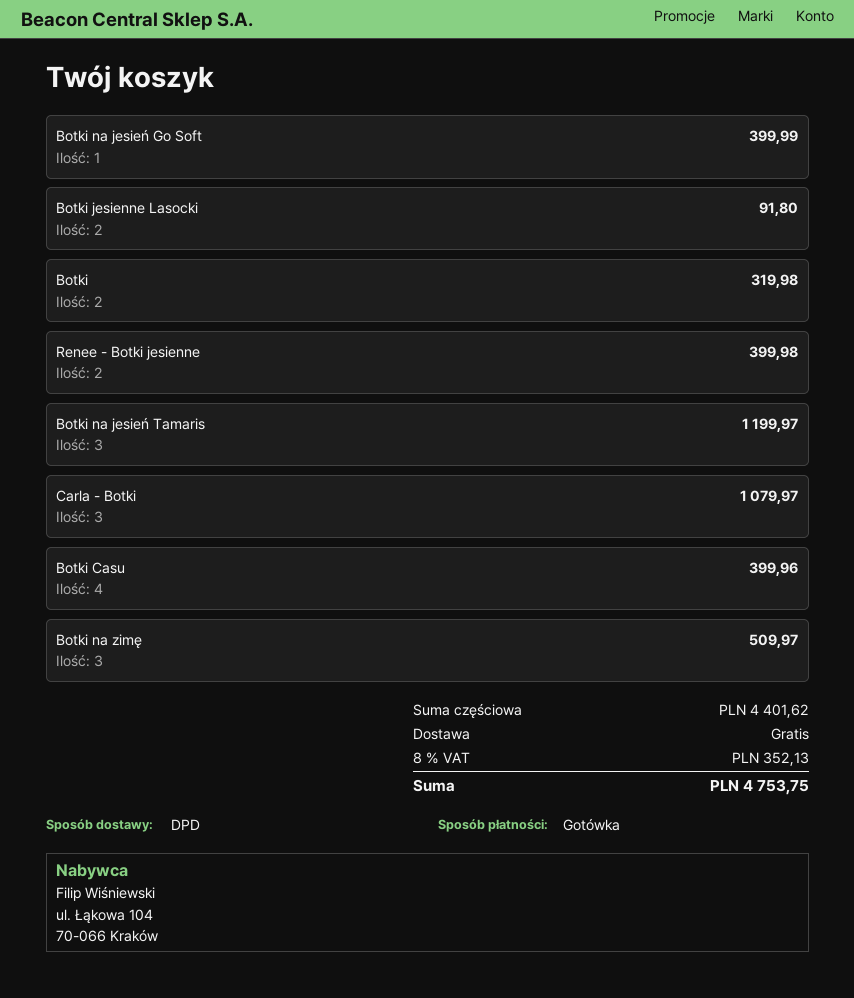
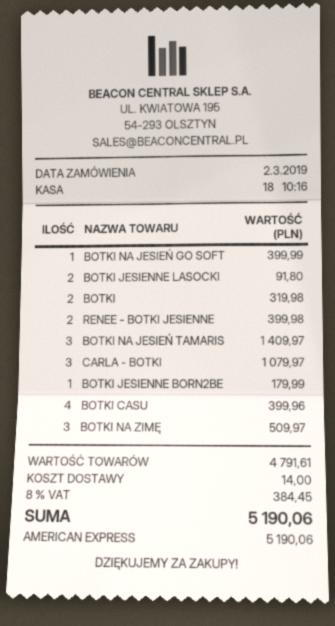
payment method: cash -> American Express
Botki na jesień Tamaris: 3 for 1199.97 -> 3 for 1409.97
BOTKI JESIENNE BORN2BE: none -> 1 for 179.99
subtotal: 4401.62 -> 4791.61
shipping: 0.00 -> 14.00
tax: 8% = 352.13 -> 8% = 384.45
total: 4753.75 -> 5190.06

